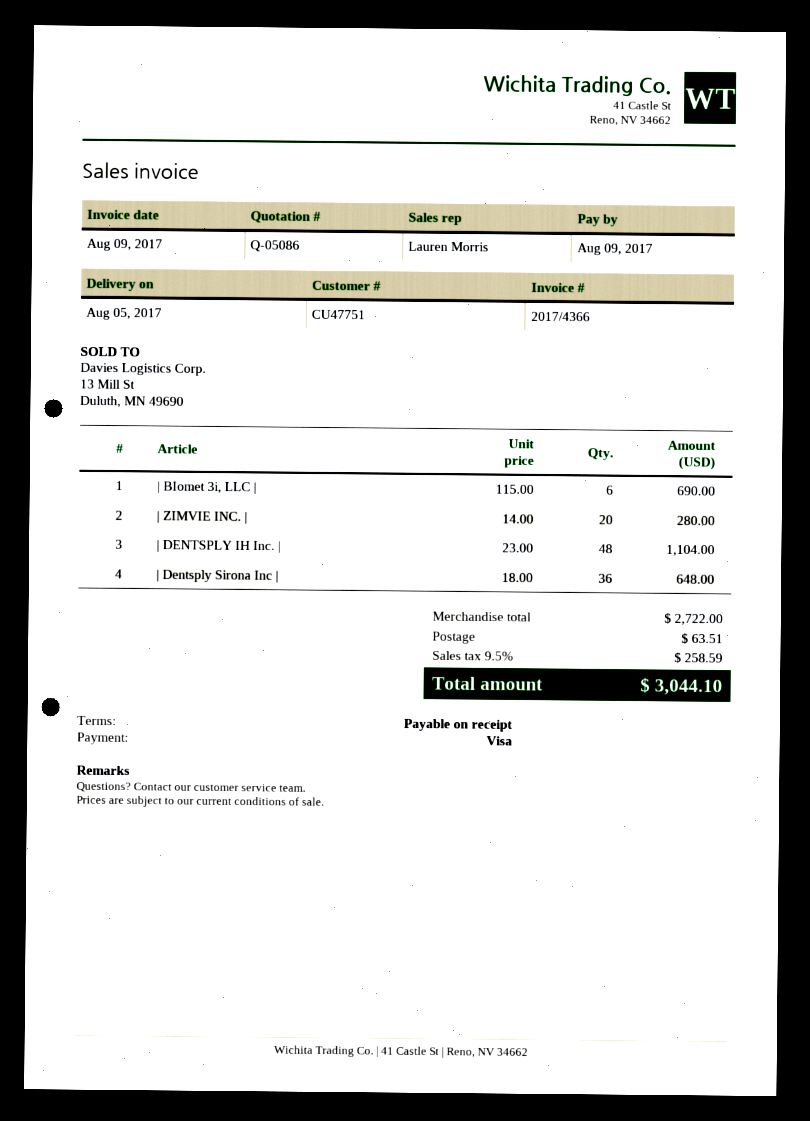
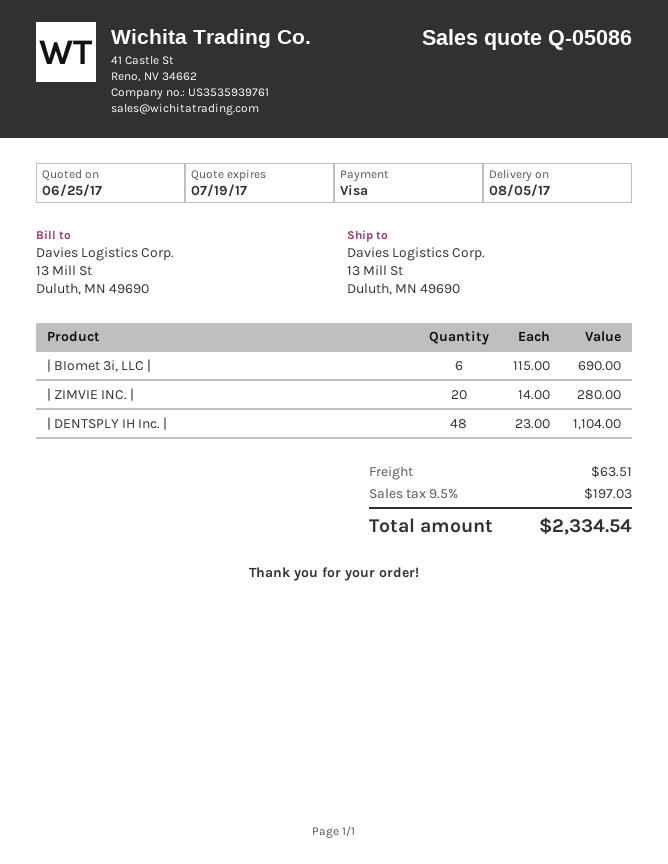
| Dentsply Sirona Inc |: 36 x 18.00 = 648.00 -> none
tax: 9.5% = 258.59 -> 9.5% = 197.03
total: 3044.10 -> 2334.54

